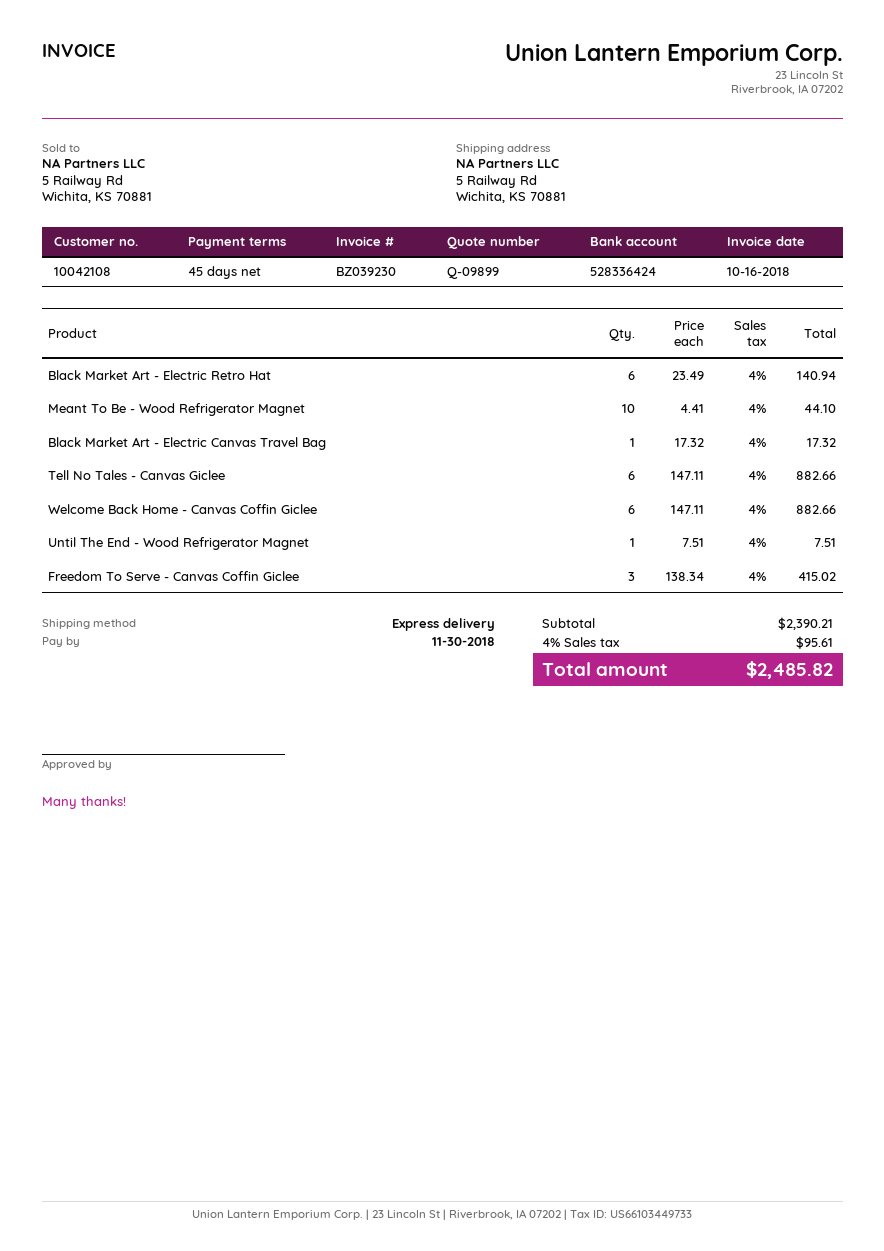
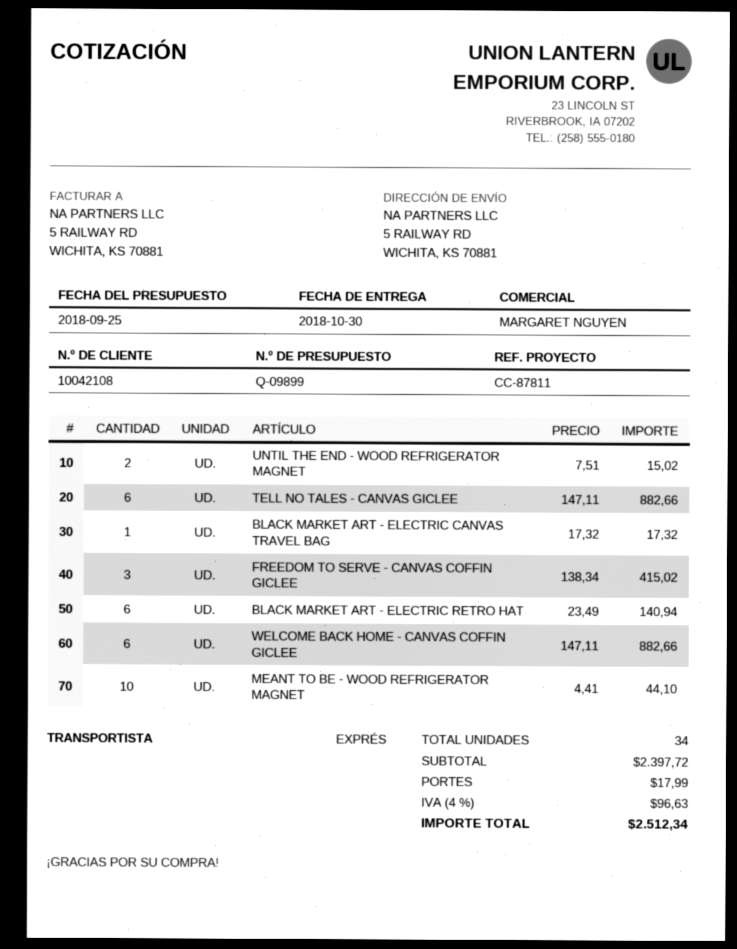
Until The End - Wood Refrigerator Magnet: 1 x 7.51 = 7.51 -> 2 x 7.51 = 15.02
subtotal: 2390.21 -> 2397.72
shipping: none -> 17.99
tax: 4% = 95.61 -> 4% = 96.63
total: 2485.82 -> 2512.34

